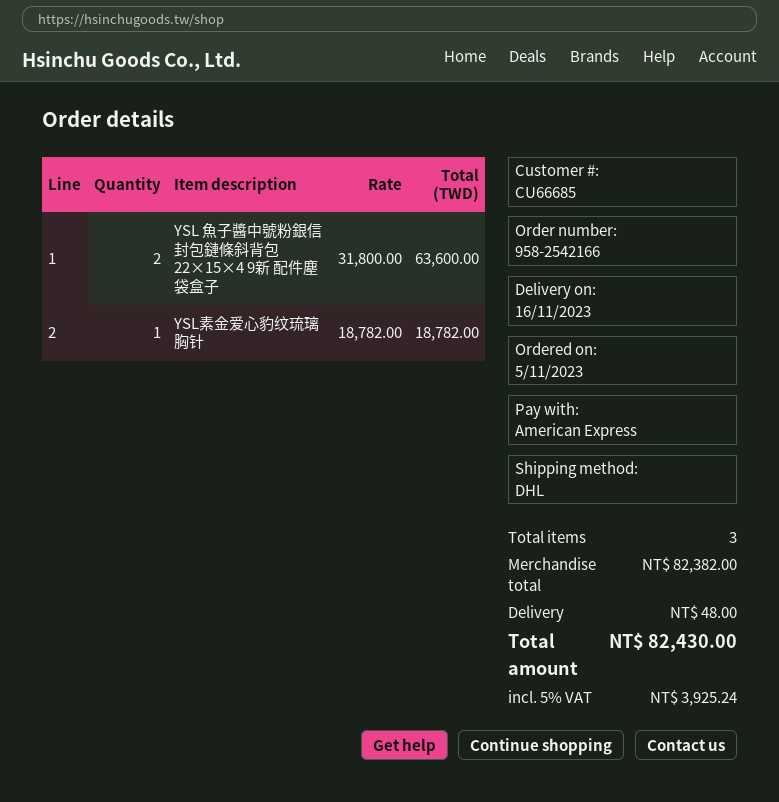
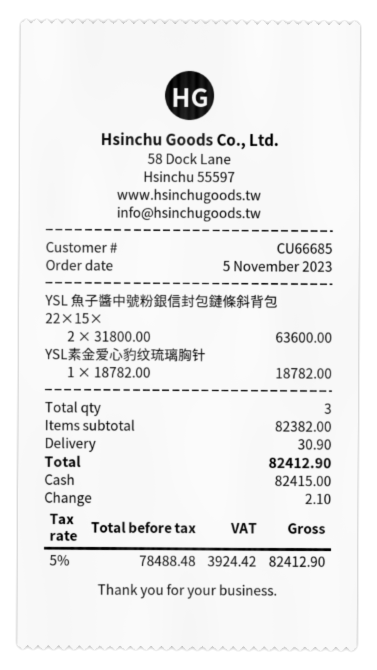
payment method: American Express -> cash
shipping: 48.00 -> 30.90
tax: 5% = 3925.24 -> 5% = 3924.42
total: 82430.00 -> 82412.90

